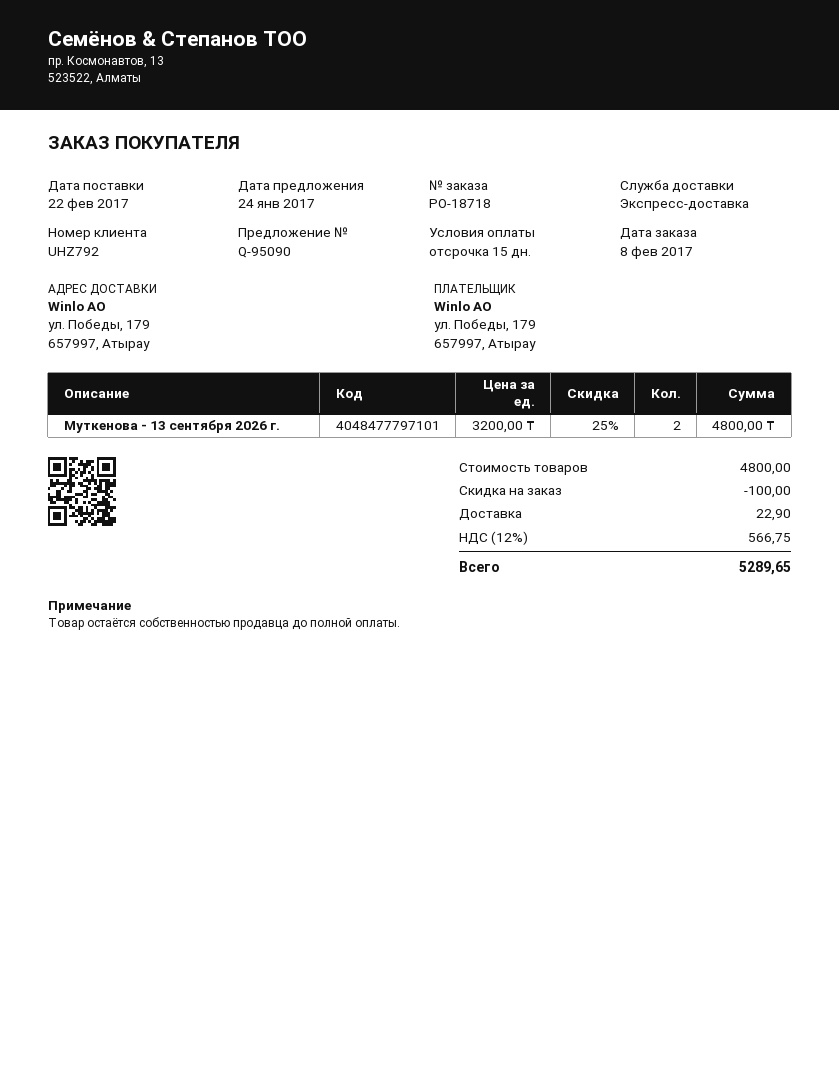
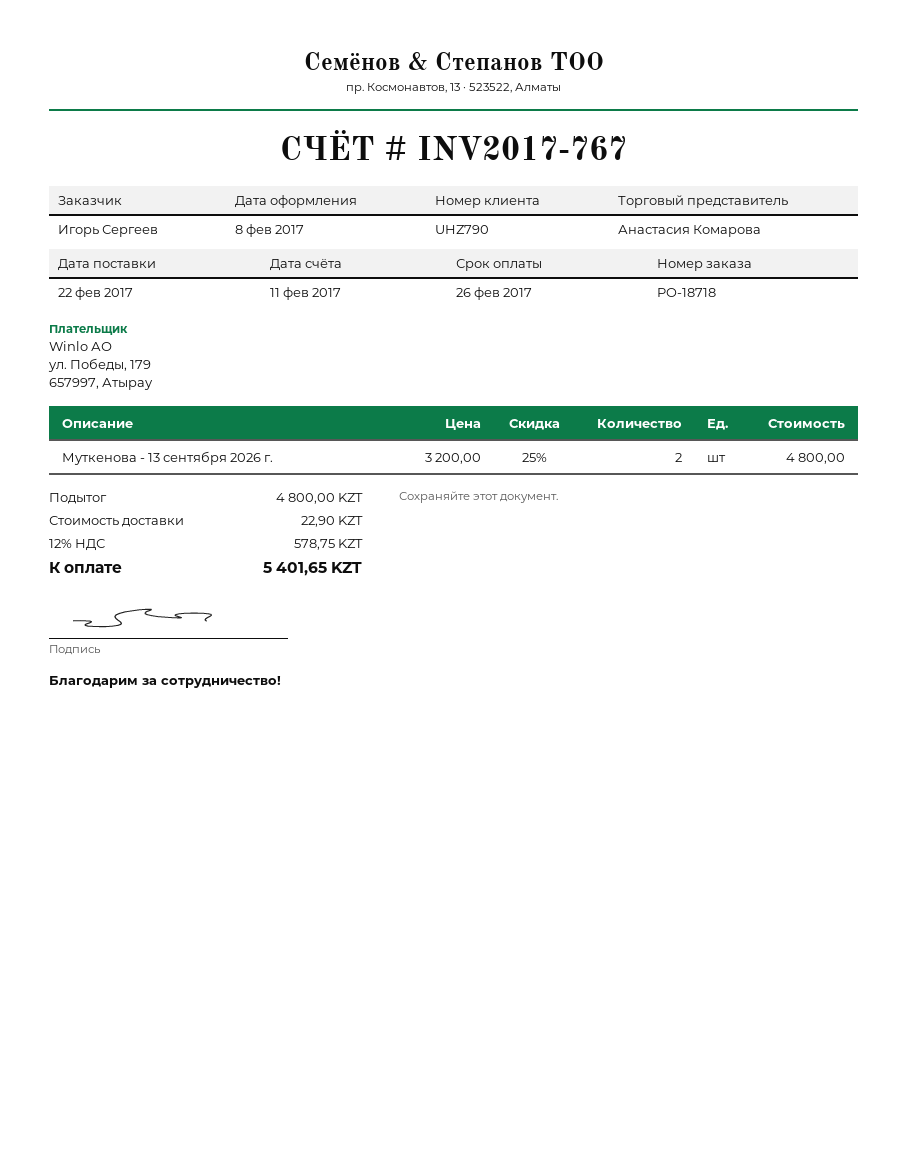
customer number: UHZ792 -> UHZ790
discount: 100.00 -> none
tax: 12% = 566.75 -> 12% = 578.75
total: 5289.65 -> 5401.65

